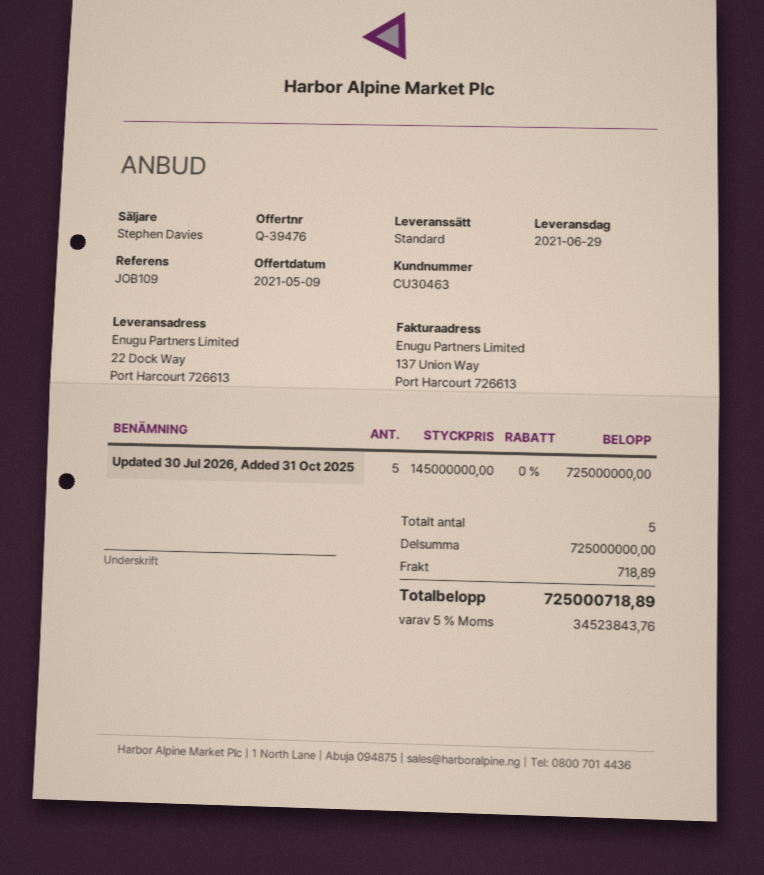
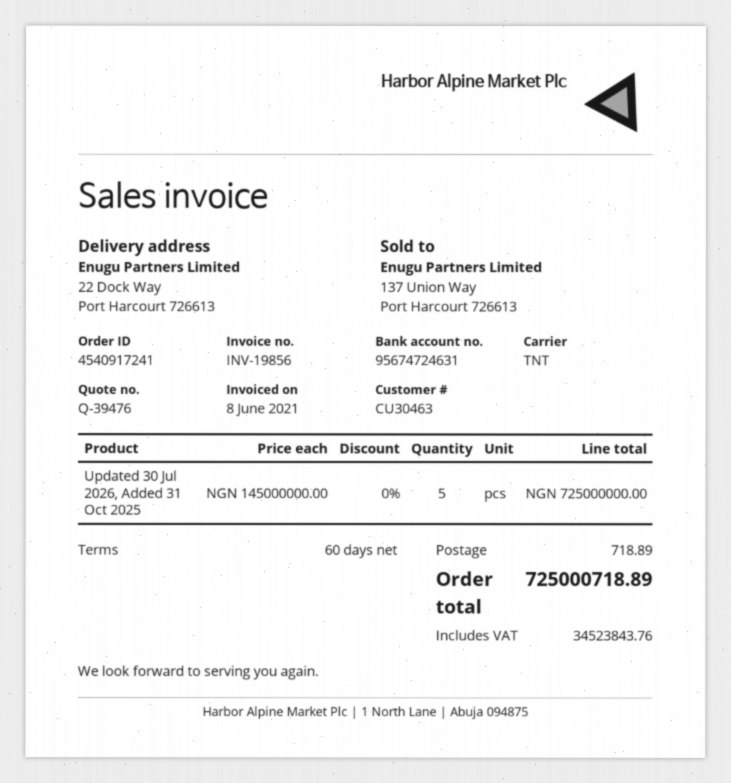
shipping method: standard -> TNT

